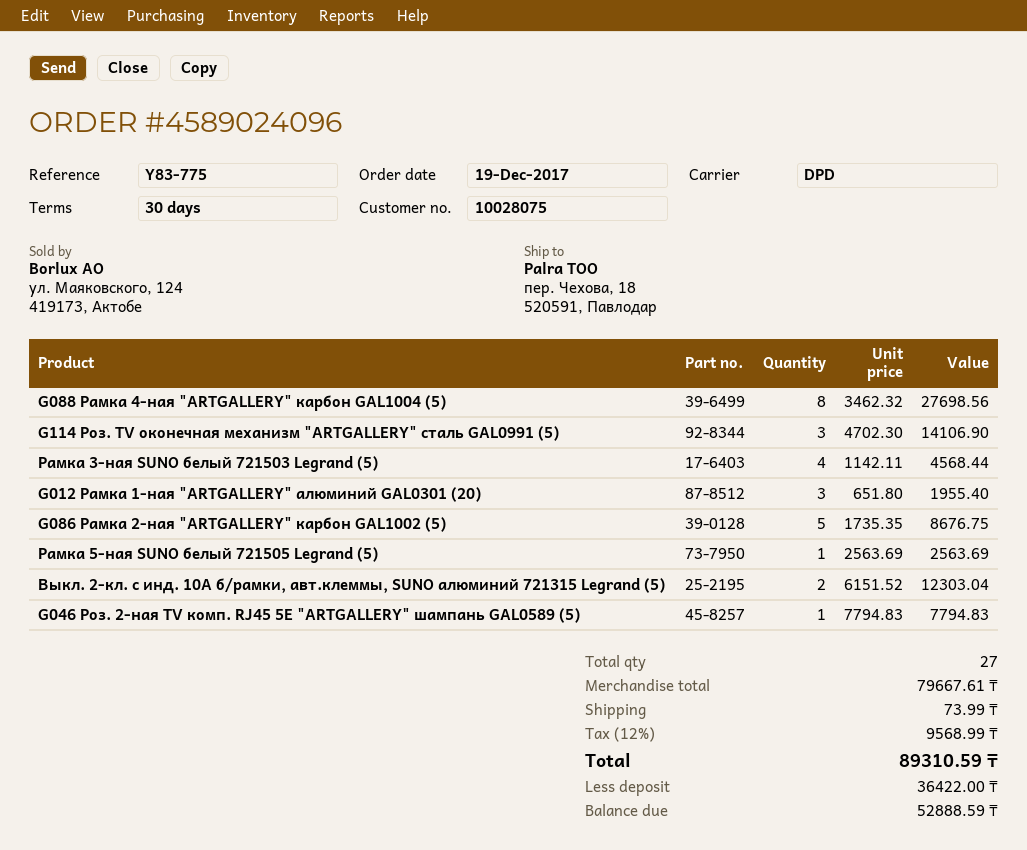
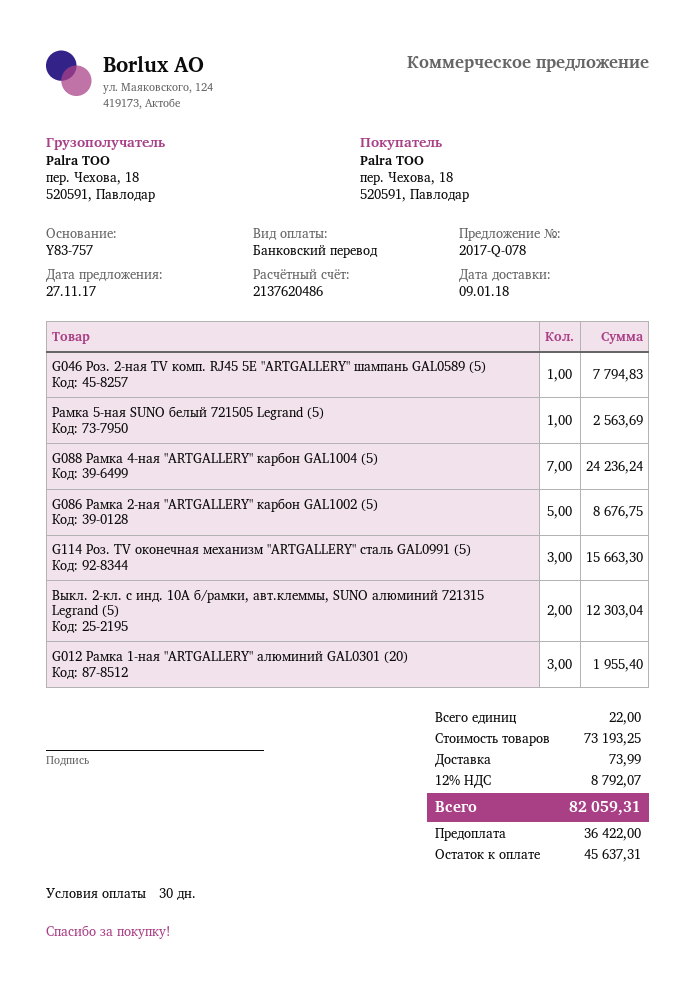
reference: Y83-775 -> Y83-757
G088 Рамка 4-ная "ARTGALLERY" карбон GAL1004 (5): 8 for 27698.56 -> 7 for 24236.24
G114 Роз. TV оконечная механизм "ARTGALLERY" сталь GAL0991 (5): 3 for 14106.90 -> 3 for 15663.30
Рамка 3-ная SUNO белый 721503 Legrand (5): 4 for 4568.44 -> none
total quantity: 27 -> 22
subtotal: 79667.61 -> 73193.25
tax: 12% = 9568.99 -> 12% = 8792.07
total: 89310.59 -> 82059.31
balance: 52888.59 -> 45637.31

